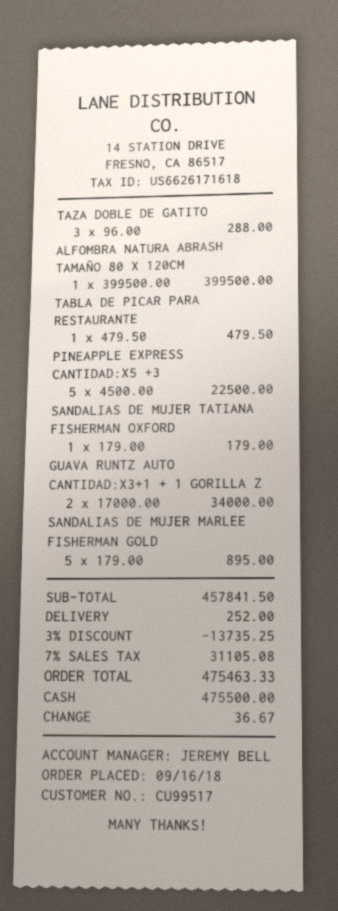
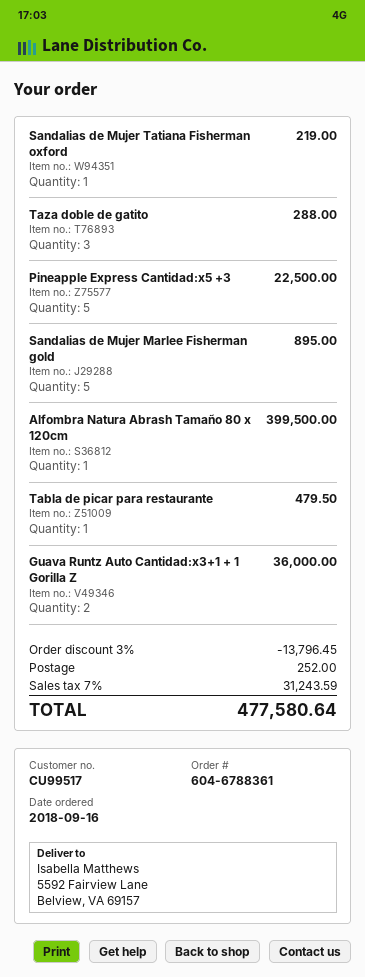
SANDALIAS DE MUJER TATIANA FISHERMAN OXFORD: 1 for 179.00 -> 1 for 219.00
GUAVA RUNTZ AUTO CANTIDAD:X3+1 + 1 GORILLA Z: 2 for 34000.00 -> 2 for 36000.00
discount: 3% = 13735.25 -> 3% = 13796.45
tax: 7% = 31105.08 -> 7% = 31243.59
total: 475463.33 -> 477580.64

